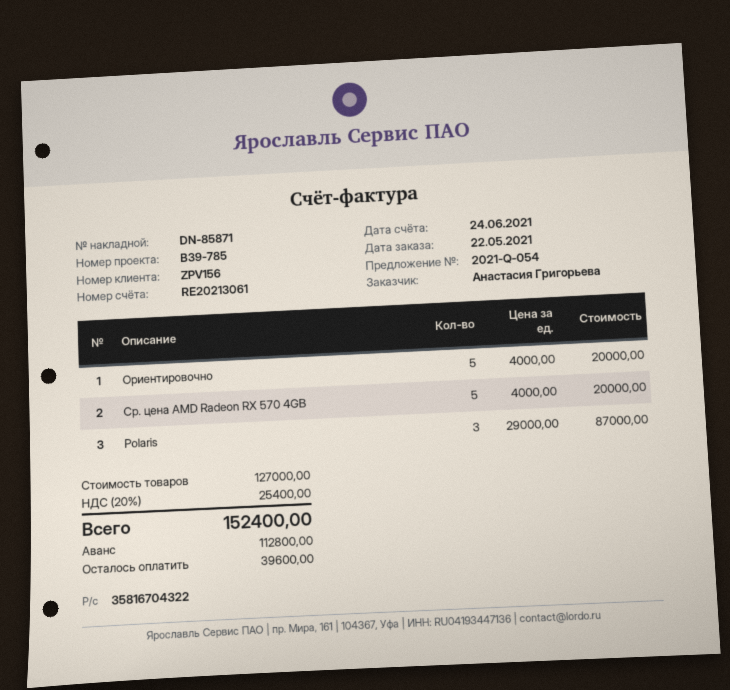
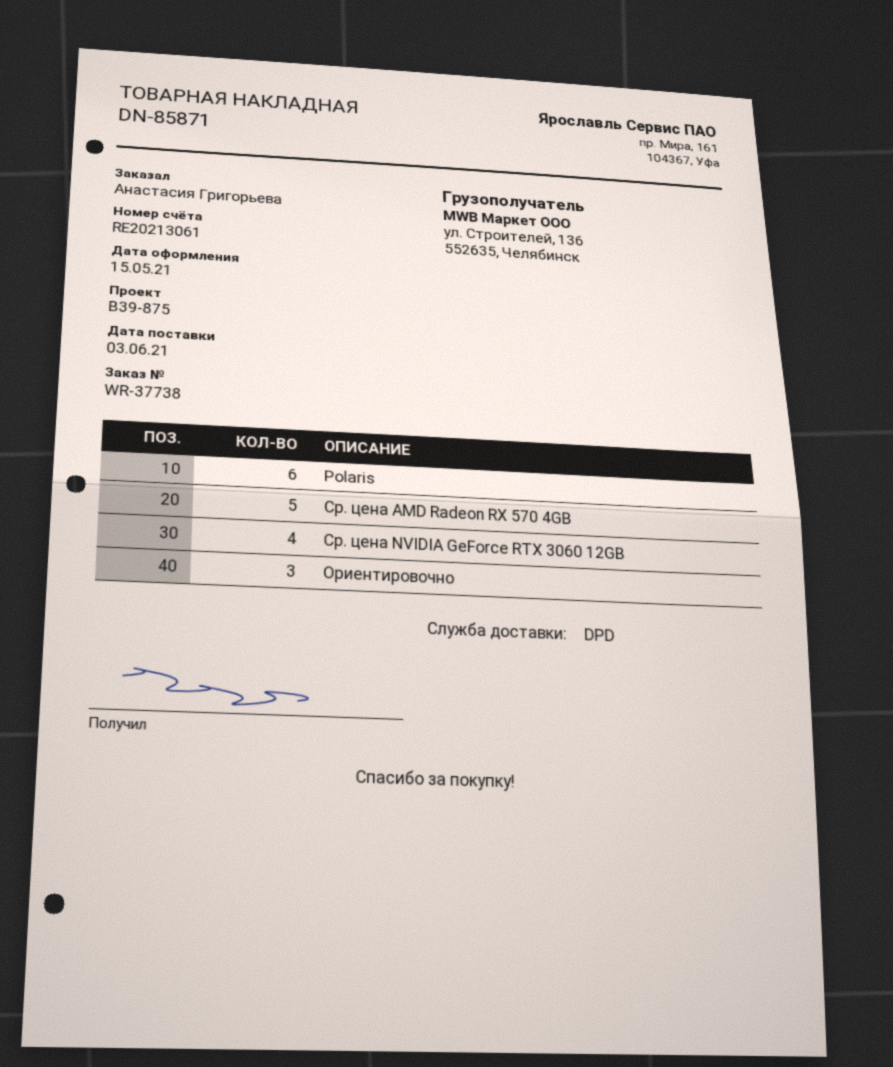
order date: 2021-05-22 -> 2021-05-15
reference: B39-785 -> B39-875
Ориентировочно: 5 -> 3
Polaris: 3 -> 6
Ср. цена NVIDIA GeForce RTX 3060 12GB: none -> 4

